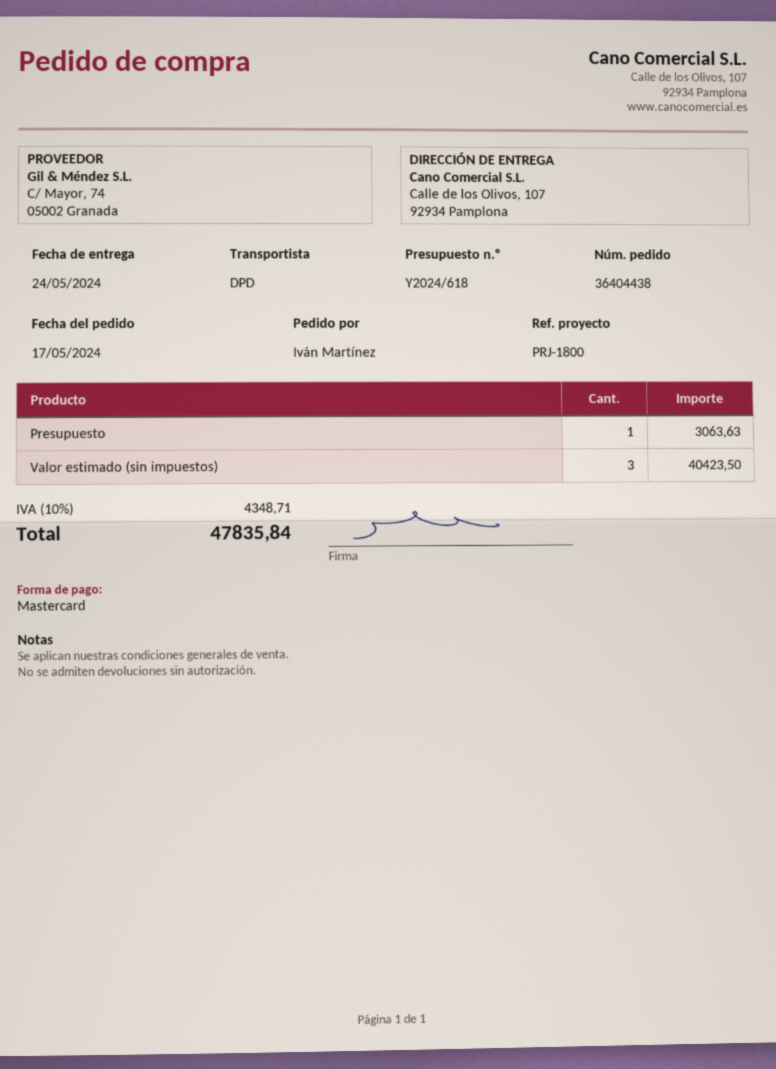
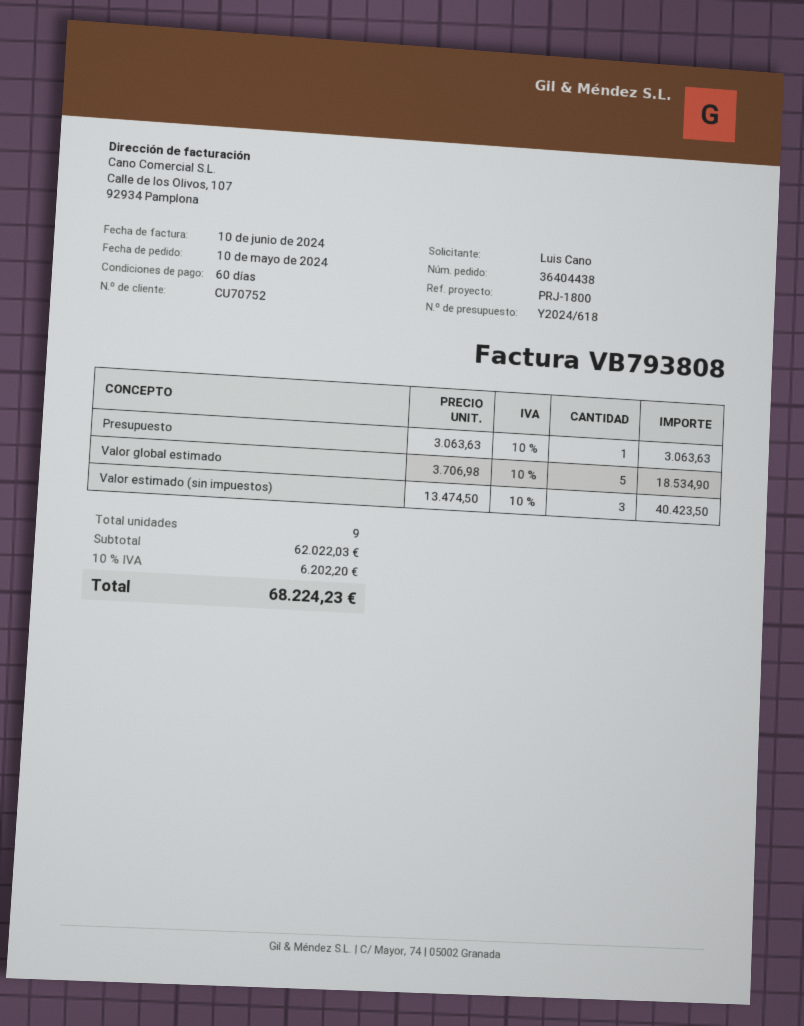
order date: 2024-05-17 -> 2024-05-10
ordered by: Iván Martínez -> Luis Cano
Valor global estimado: none -> 5 for 18534.90
tax: 10% = 4348.71 -> 10% = 6202.20
total: 47835.84 -> 68224.23

